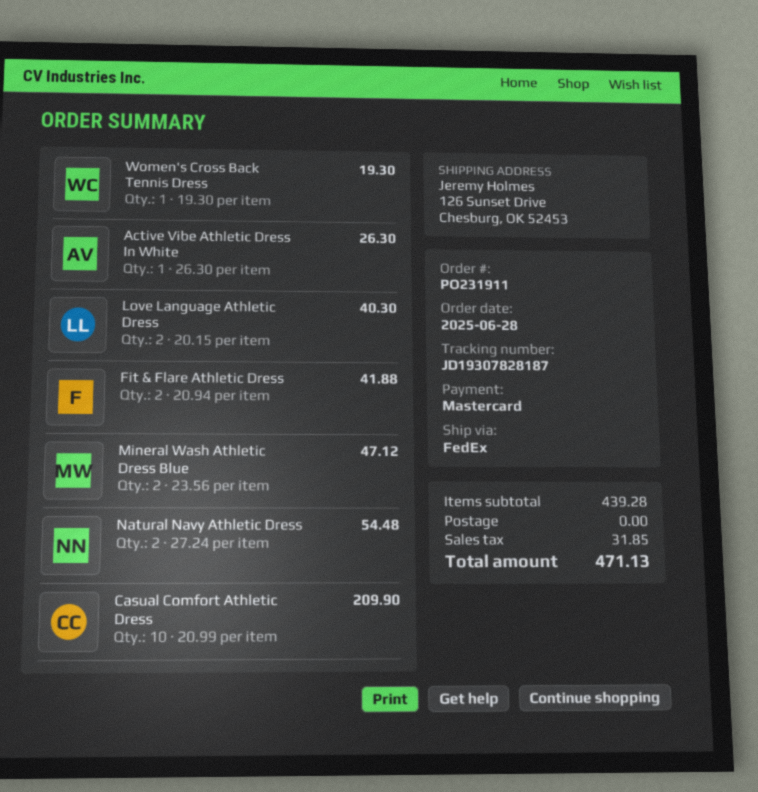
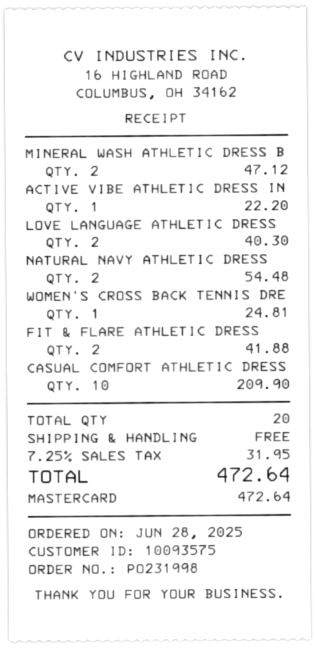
order number: PO231911 -> PO231998
Women's Cross Back Tennis Dress: 1 for 19.30 -> 1 for 24.81
Active Vibe Athletic Dress In White: 1 for 26.30 -> 1 for 22.20
tax: 31.85 -> 31.95
total: 471.13 -> 472.64

